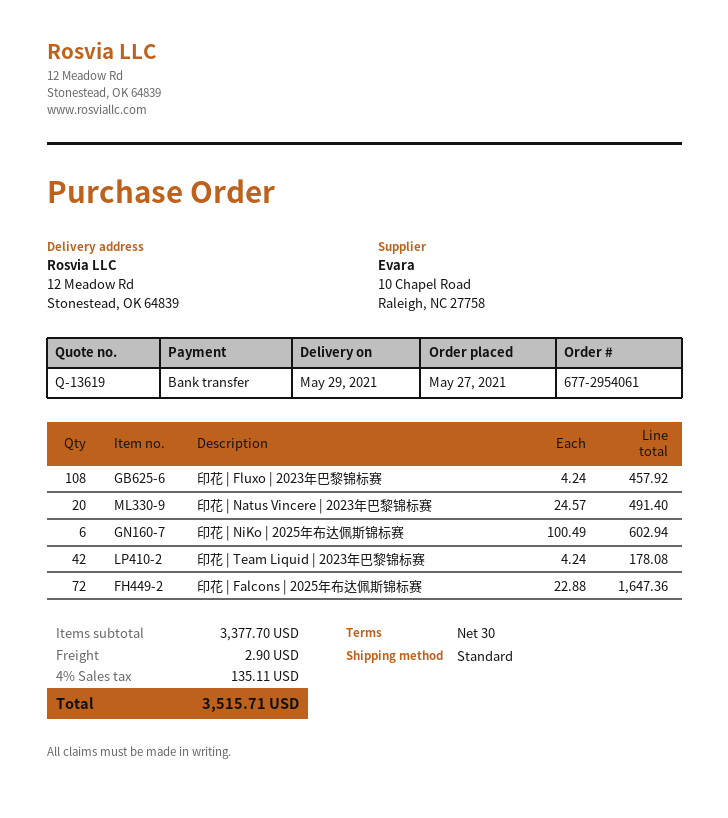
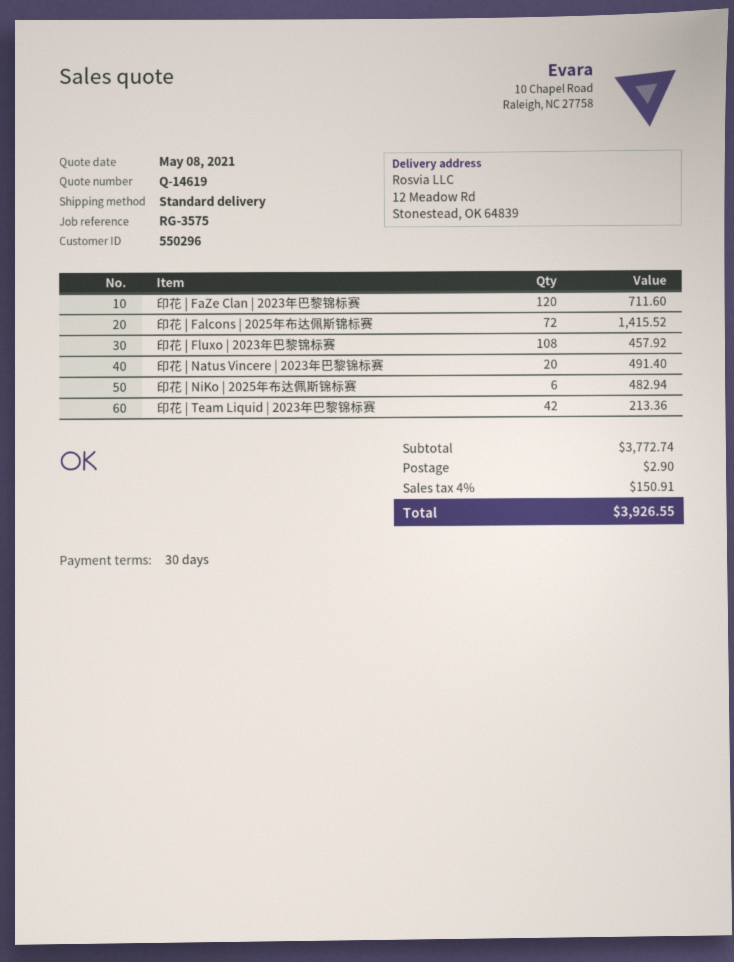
quote number: Q-13619 -> Q-14619
印花 | NiKo | 2025年布达佩斯锦标赛: 6 for 602.94 -> 6 for 482.94
印花 | Team Liquid | 2023年巴黎锦标赛: 42 for 178.08 -> 42 for 213.36
印花 | Falcons | 2025年布达佩斯锦标赛: 72 for 1647.36 -> 72 for 1415.52
印花 | FaZe Clan | 2023年巴黎锦标赛: none -> 120 for 711.60
subtotal: 3377.70 -> 3772.74
tax: 4% = 135.11 -> 4% = 150.91
total: 3515.71 -> 3926.55

